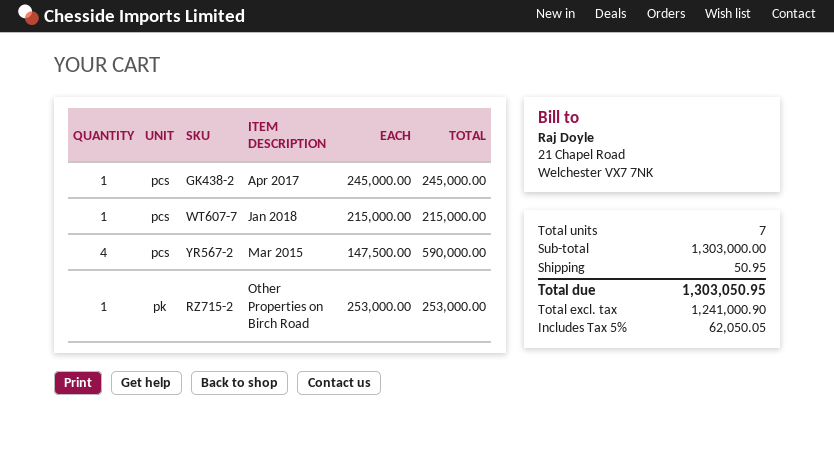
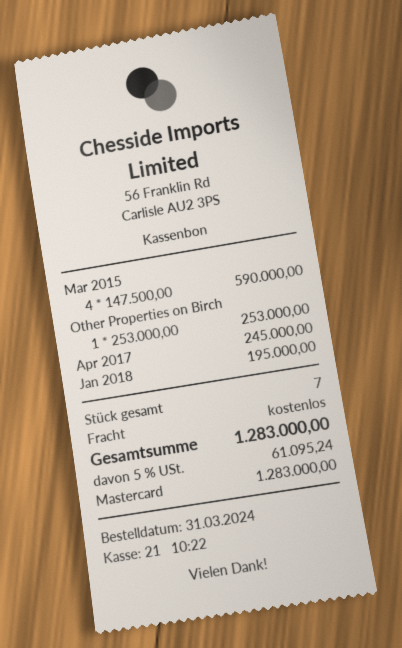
Jan 2018: 1 x 215000.00 = 215000.00 -> 1 x 195000.00 = 195000.00
shipping: 50.95 -> 0.00
tax: 5% = 62050.05 -> 5% = 61095.24
total: 1303050.95 -> 1283000.00

